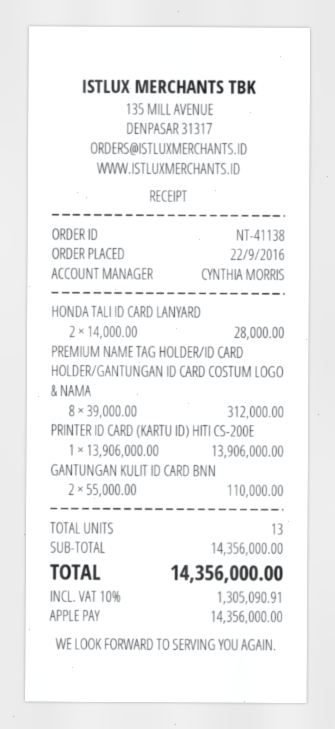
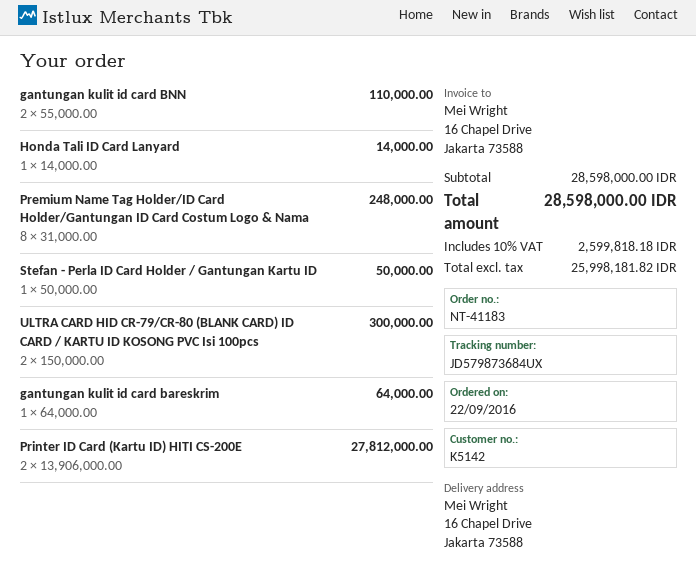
order number: NT-41138 -> NT-41183
HONDA TALI ID CARD LANYARD: 2 x 14000.00 = 28000.00 -> 1 x 14000.00 = 14000.00
PREMIUM NAME TAG HOLDER/ID CARD HOLDER/GANTUNGAN ID CARD COSTUM LOGO & NAMA: 8 x 39000.00 = 312000.00 -> 8 x 31000.00 = 248000.00
PRINTER ID CARD (KARTU ID) HITI CS-200E: 1 x 13906000.00 = 13906000.00 -> 2 x 13906000.00 = 27812000.00
Stefan - Perla ID Card Holder / Gantungan Kartu ID: none -> 1 x 50000.00 = 50000.00
ULTRA CARD HID CR-79/CR-80 (BLANK CARD) ID CARD / KARTU ID KOSONG PVC Isi 100pcs: none -> 2 x 150000.00 = 300000.00
gantungan kulit id card bareskrim: none -> 1 x 64000.00 = 64000.00
subtotal: 14356000.00 -> 28598000.00
tax: 10% = 1305090.91 -> 10% = 2599818.18
total: 14356000.00 -> 28598000.00

